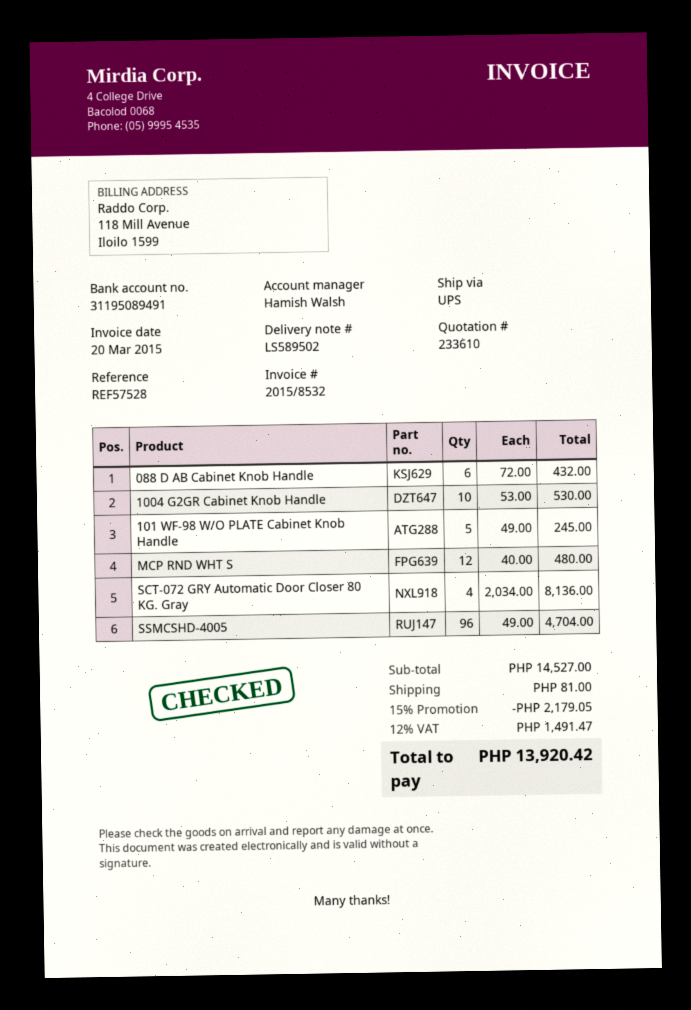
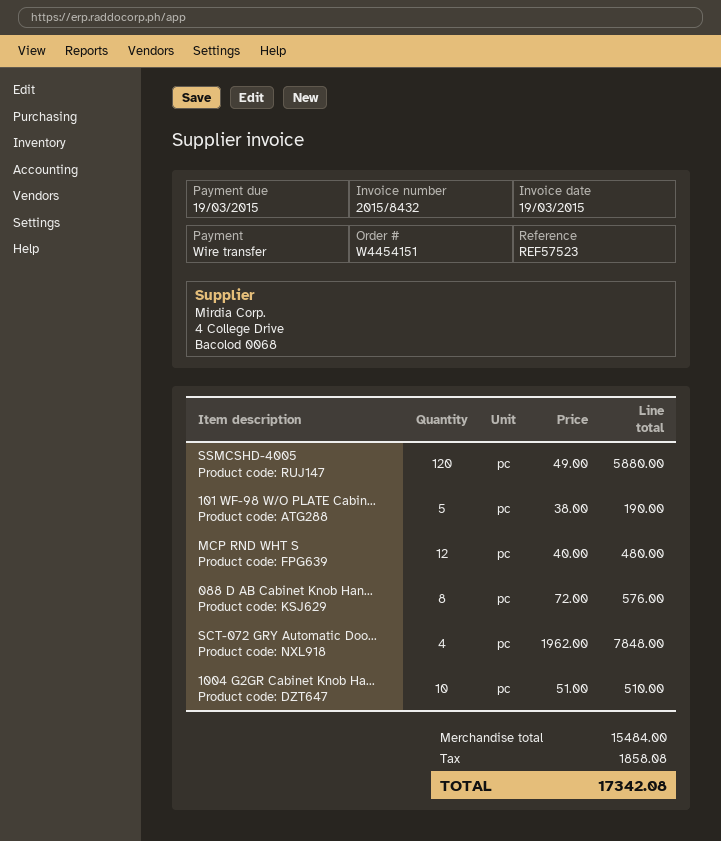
invoice number: 2015/8532 -> 2015/8432
invoice date: 2015-03-20 -> 2015-03-19
reference: REF57528 -> REF57523
088 D AB Cabinet Knob Handle: 6 x 72.00 = 432.00 -> 8 x 72.00 = 576.00
1004 G2GR Cabinet Knob Handle: 10 x 53.00 = 530.00 -> 10 x 51.00 = 510.00
101 WF-98 W/O PLATE Cabinet Knob Handle: 5 x 49.00 = 245.00 -> 5 x 38.00 = 190.00
SCT-072 GRY Automatic Door Closer 80 KG. Gray: 4 x 2034.00 = 8136.00 -> 4 x 1962.00 = 7848.00
SSMCSHD-4005: 96 x 49.00 = 4704.00 -> 120 x 49.00 = 5880.00
subtotal: 14527.00 -> 15484.00
discount: 15% = 2179.05 -> none
shipping: 81.00 -> none
tax: 1491.47 -> 1858.08
total: 13920.42 -> 17342.08

